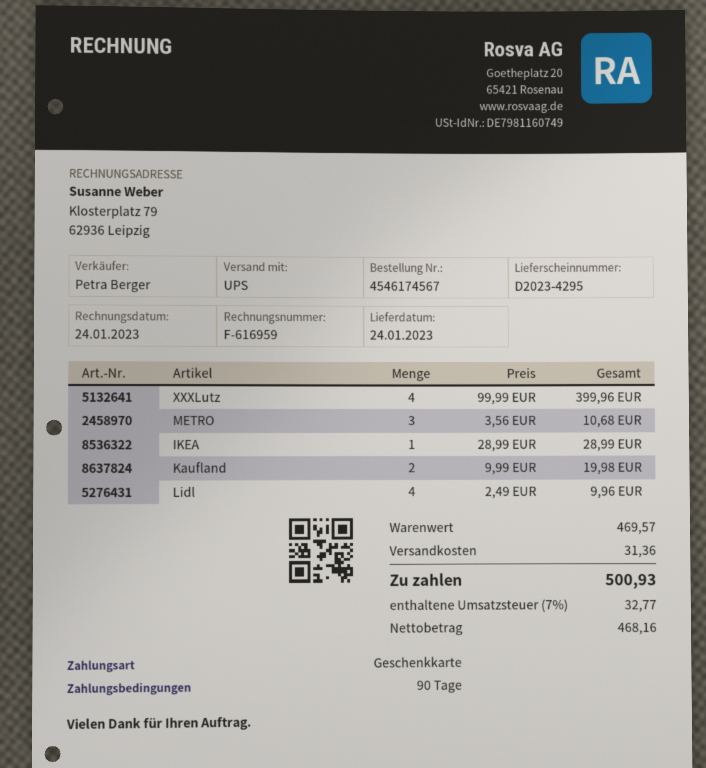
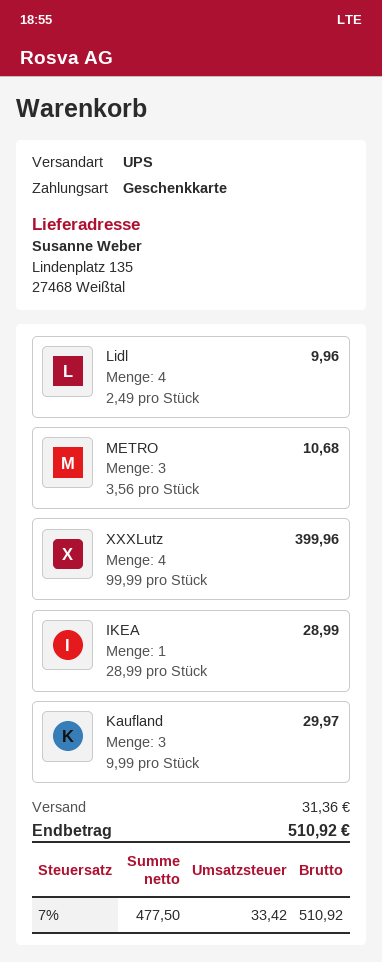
Kaufland: 2 x 9.99 = 19.98 -> 3 x 9.99 = 29.97
net: 468.16 -> 477.50
tax: 7% = 32.77 -> 7% = 33.42
total: 500.93 -> 510.92

